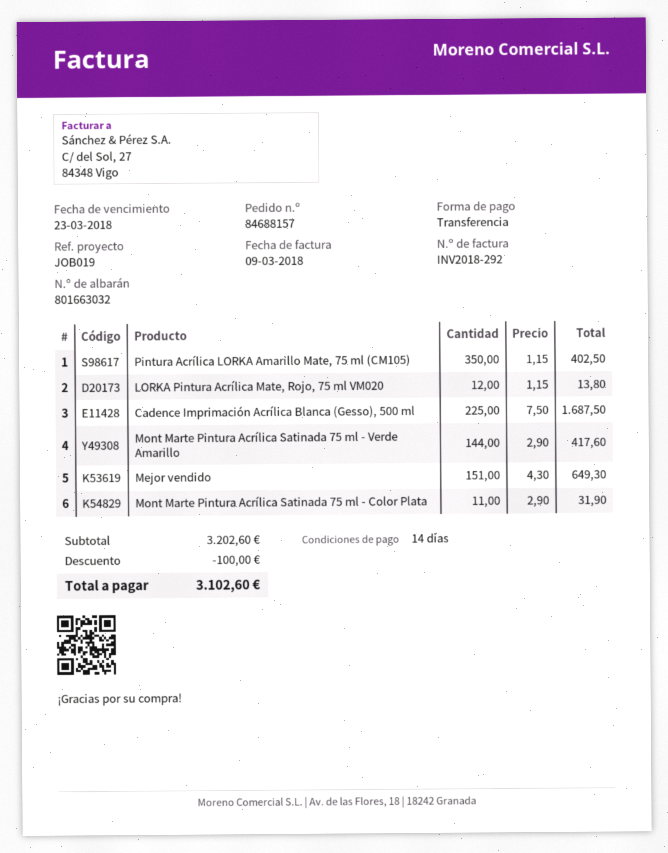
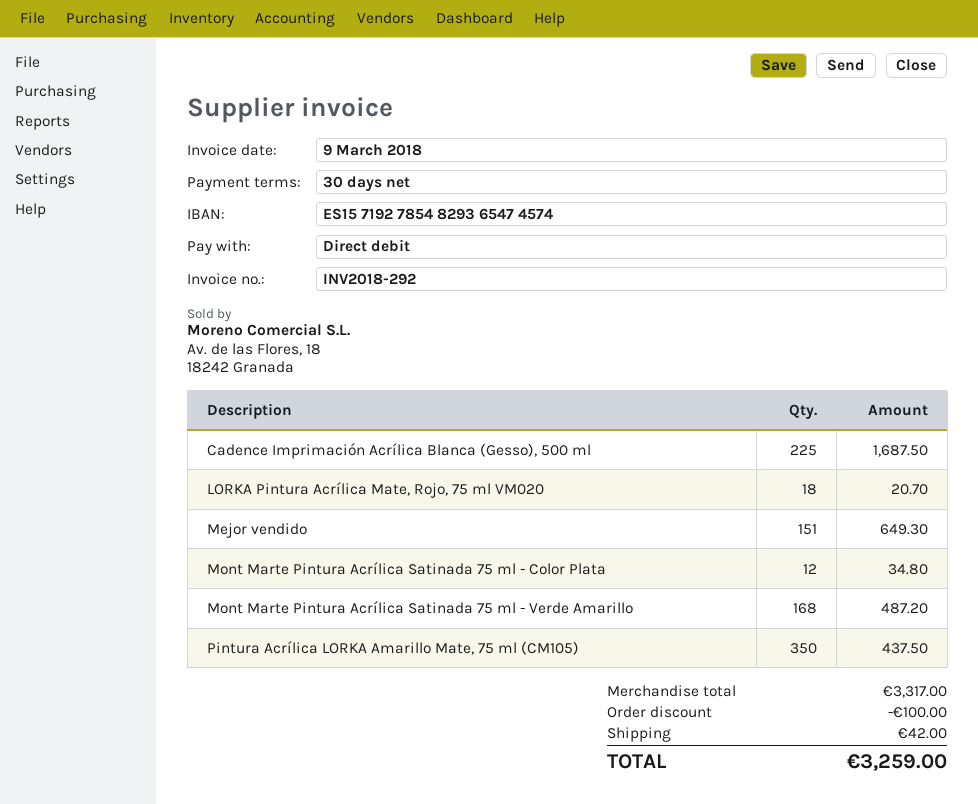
payment terms: 14 days -> 30 days
payment method: bank transfer -> direct debit
Pintura Acrílica LORKA Amarillo Mate, 75 ml (CM105): 350 for 402.50 -> 350 for 437.50
LORKA Pintura Acrílica Mate, Rojo, 75 ml VM020: 12 for 13.80 -> 18 for 20.70
Mont Marte Pintura Acrílica Satinada 75 ml - Verde Amarillo: 144 for 417.60 -> 168 for 487.20
Mont Marte Pintura Acrílica Satinada 75 ml - Color Plata: 11 for 31.90 -> 12 for 34.80
subtotal: 3202.60 -> 3317.00
shipping: none -> 42.00
total: 3102.60 -> 3259.00

